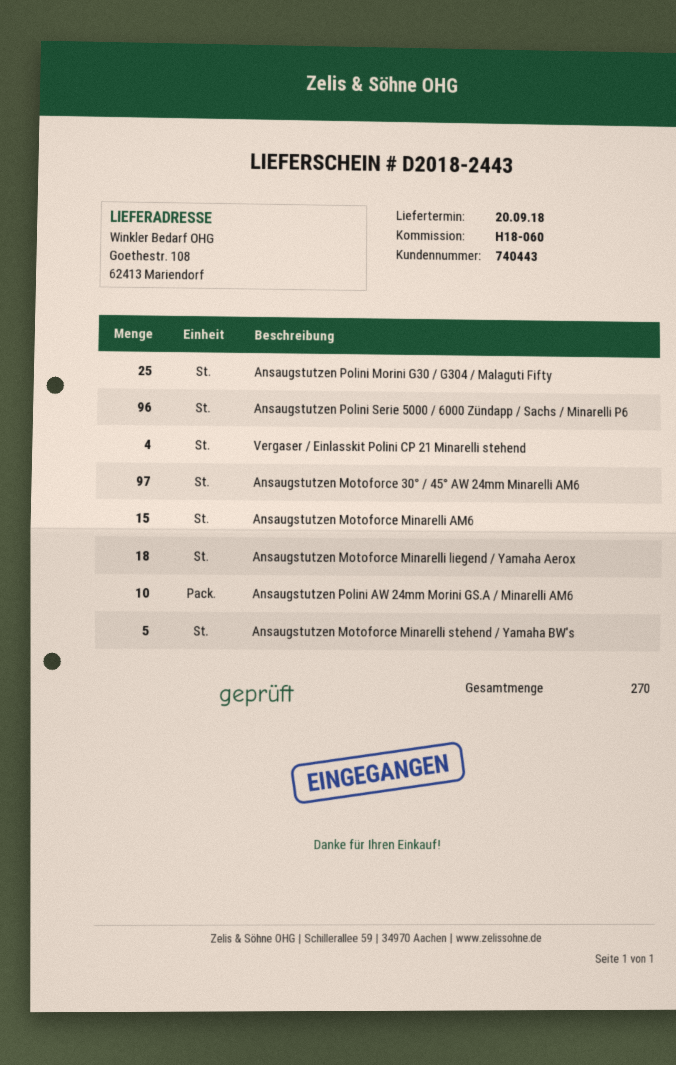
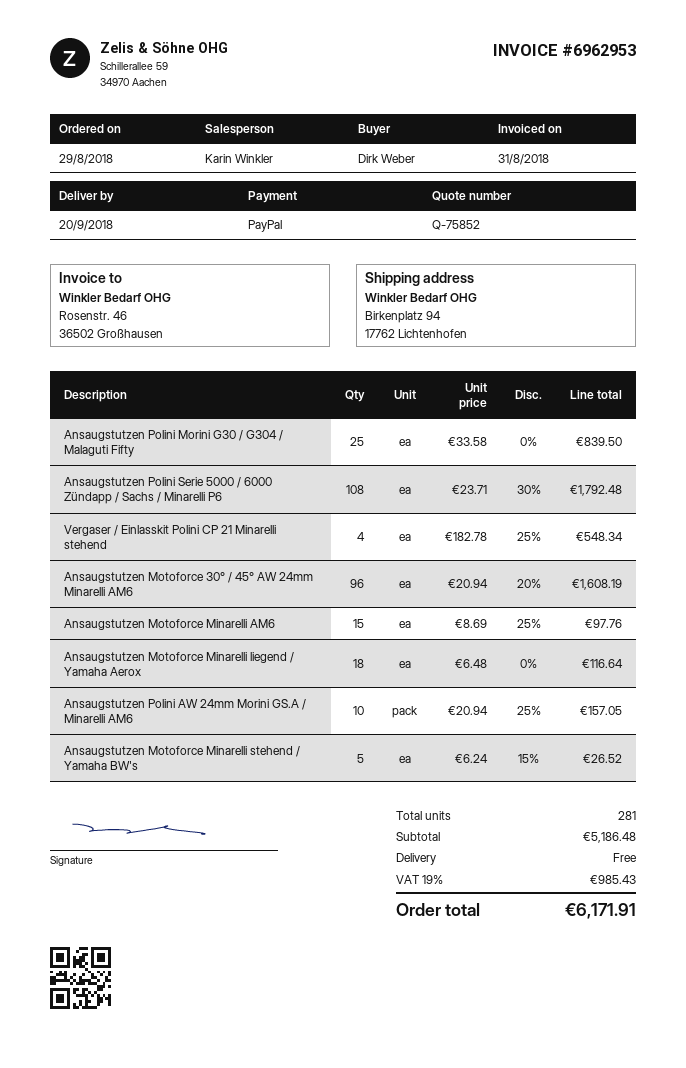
ship to: Goethestr. 108, 62413 Mariendorf -> Birkenplatz 94, 17762 Lichtenhofen
Ansaugstutzen Polini Serie 5000 / 6000 Zündapp / Sachs / Minarelli P6: 96 -> 108
Ansaugstutzen Motoforce 30° / 45° AW 24mm Minarelli AM6: 97 -> 96
total quantity: 270 -> 281

